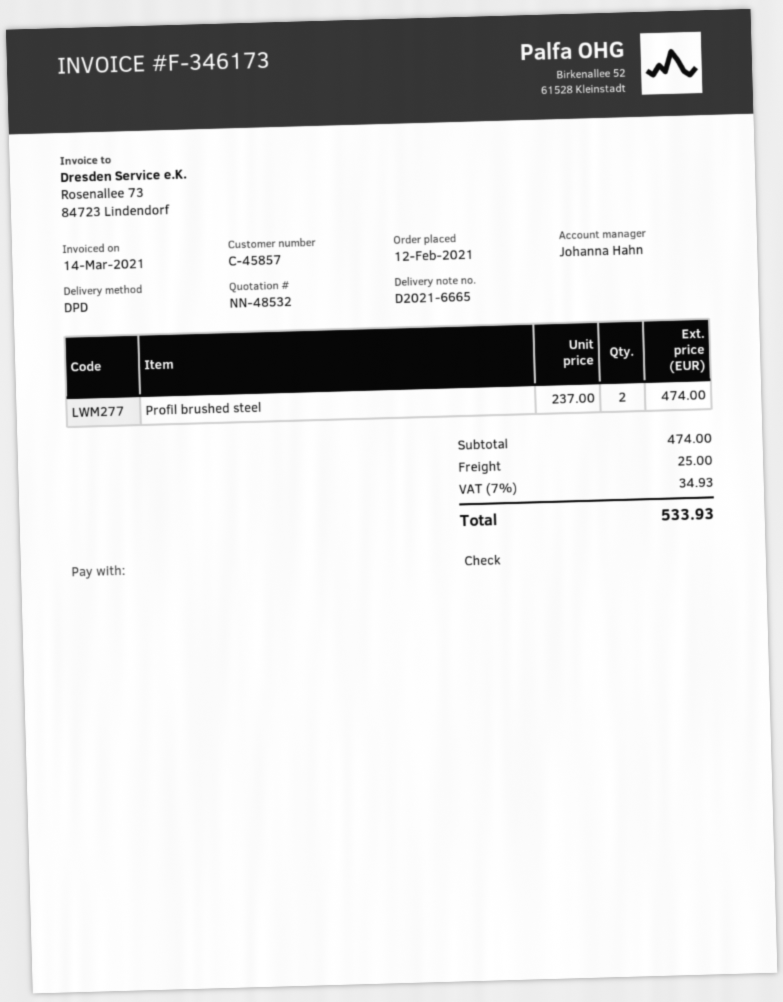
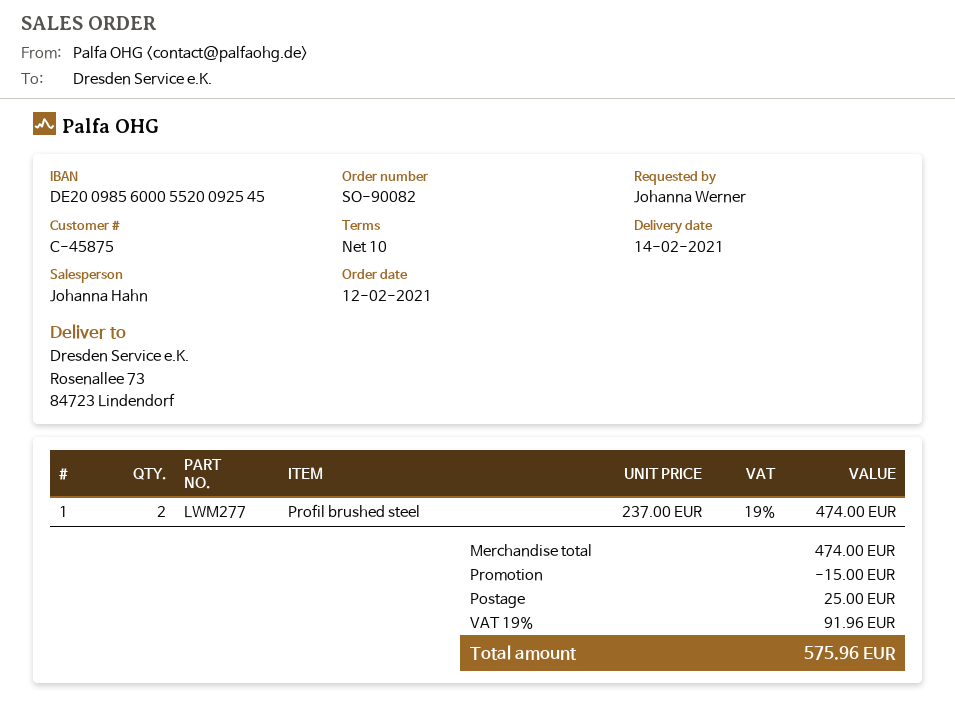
customer number: C-45857 -> C-45875
discount: none -> 15.00
tax: 7% = 34.93 -> 19% = 91.96
total: 533.93 -> 575.96

